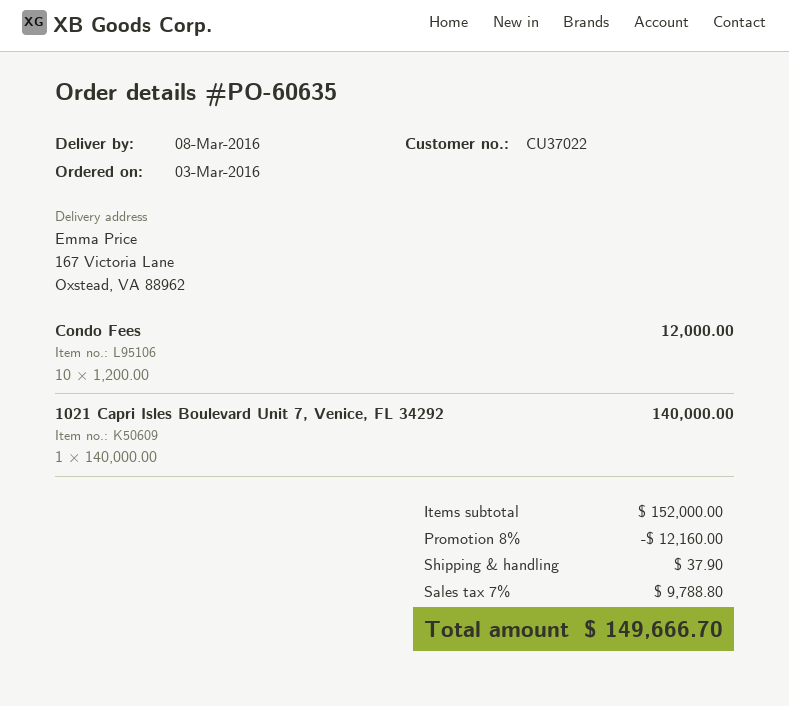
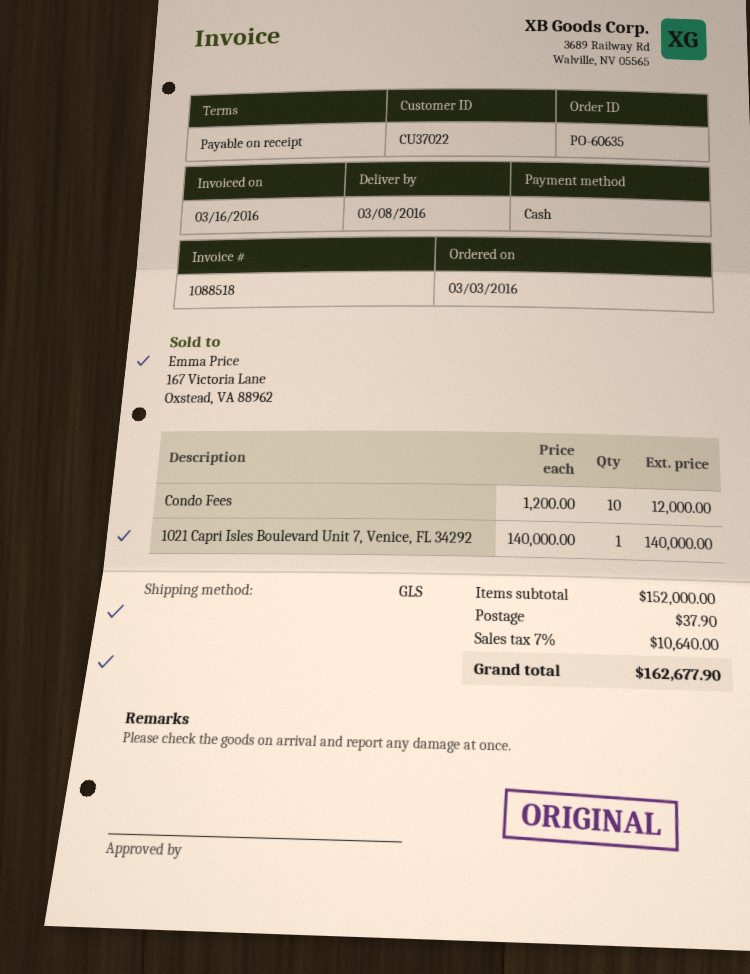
discount: 8% = 12160.00 -> none
tax: 7% = 9788.80 -> 7% = 10640.00
total: 149666.70 -> 162677.90

